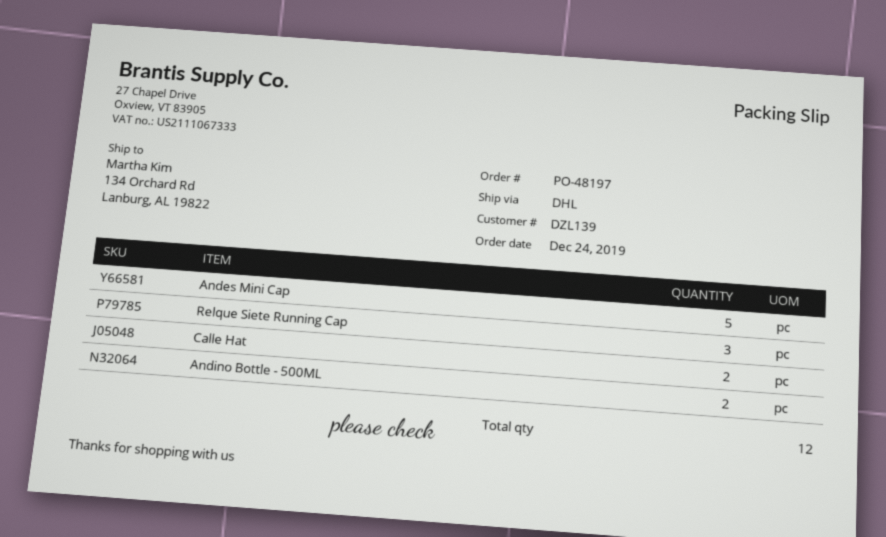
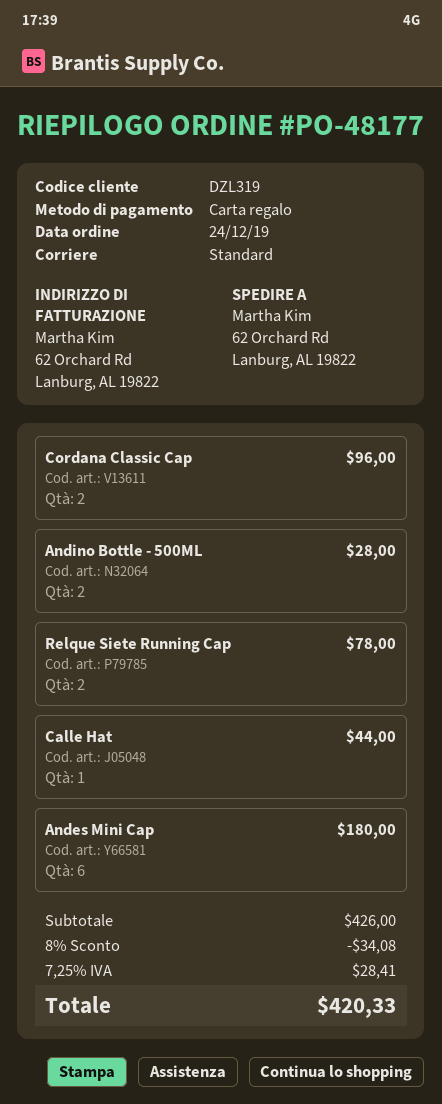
order number: PO-48197 -> PO-48177
customer number: DZL139 -> DZL319
shipping method: DHL -> standard
ship to: 134 Orchard Rd, Lanburg, AL 19822 -> 62 Orchard Rd, Lanburg, AL 19822
Andes Mini Cap: 5 -> 6
Relque Siete Running Cap: 3 -> 2
Calle Hat: 2 -> 1
Cordana Classic Cap: none -> 2

